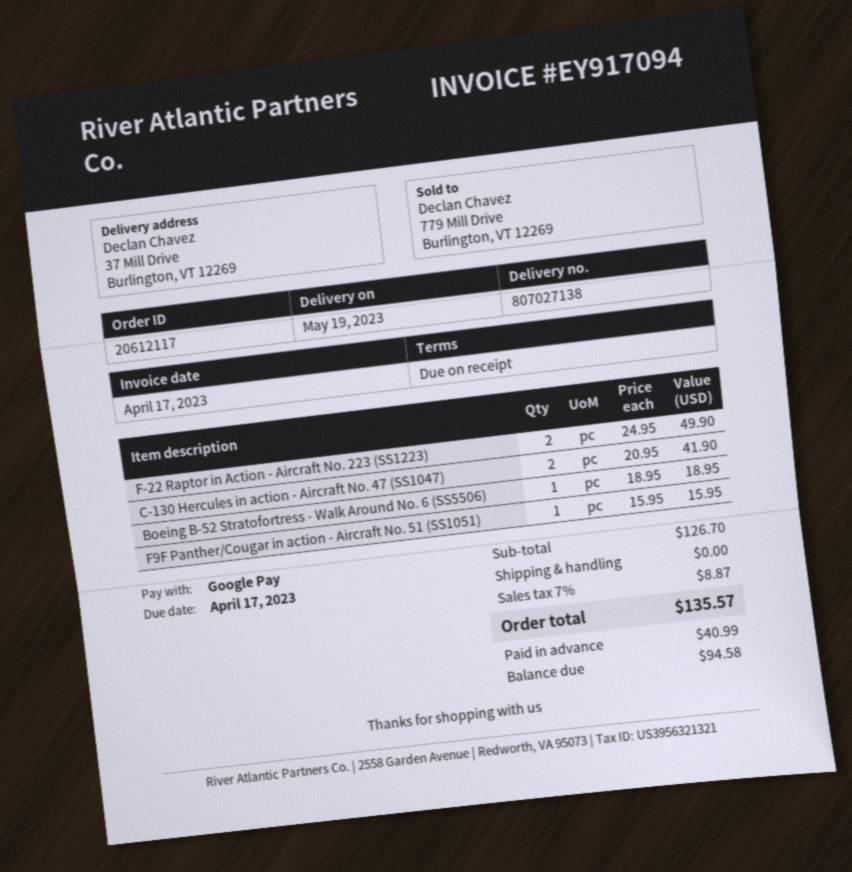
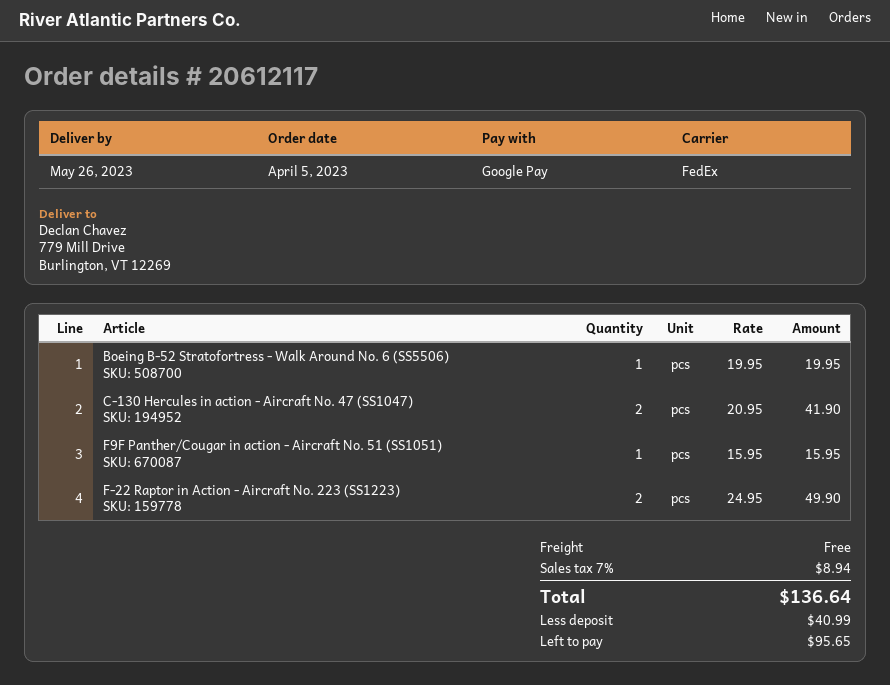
delivery date: 2023-05-19 -> 2023-05-26
ship to: 37 Mill Drive, Burlington, VT 12269 -> 779 Mill Drive, Burlington, VT 12269
Boeing B-52 Stratofortress - Walk Around No. 6 (SS5506): 1 x 18.95 = 18.95 -> 1 x 19.95 = 19.95
tax: 7% = 8.87 -> 7% = 8.94
total: 135.57 -> 136.64
balance: 94.58 -> 95.65

